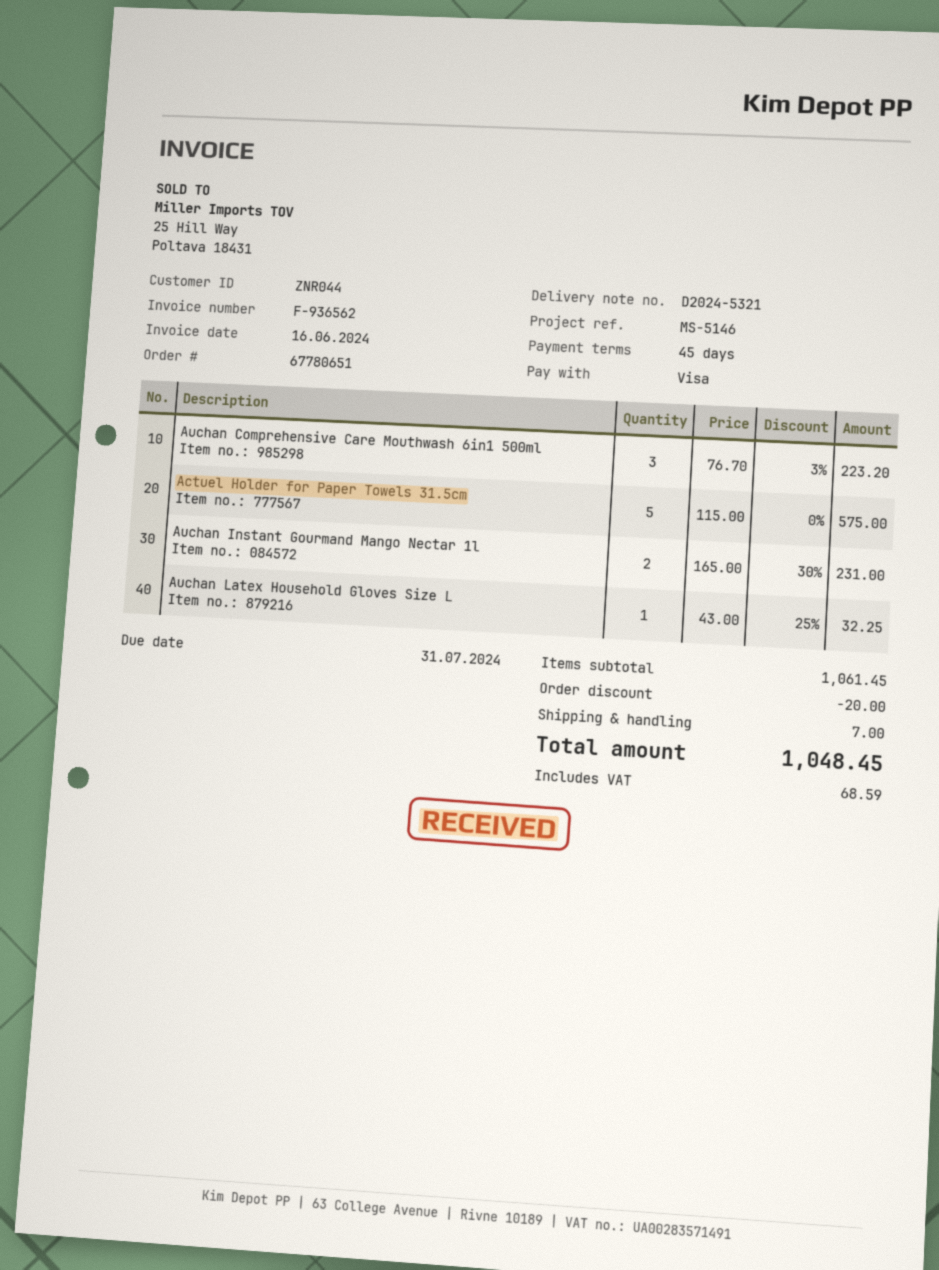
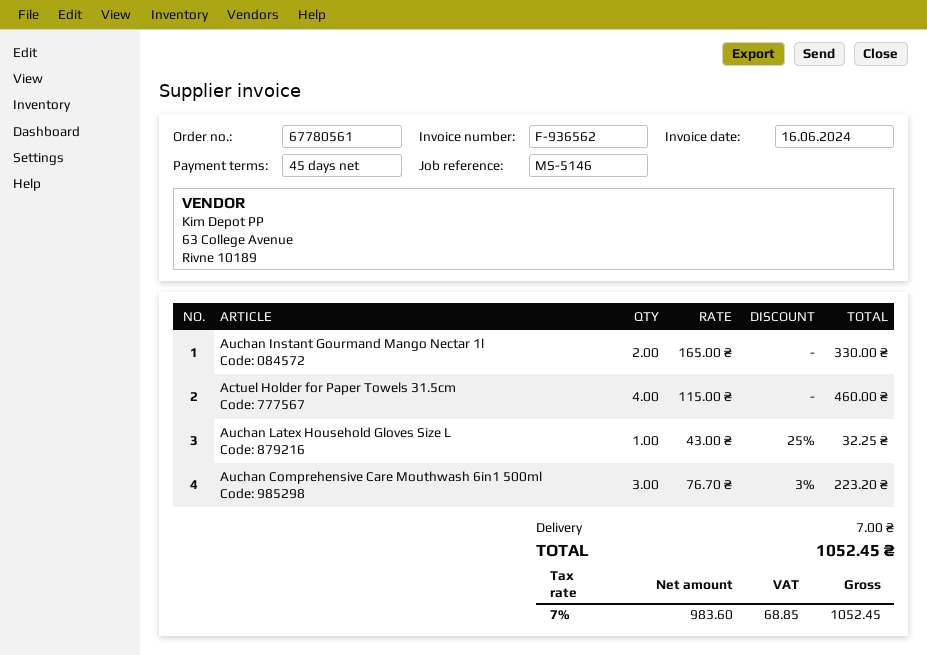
order number: 67780651 -> 67780561
Actuel Holder for Paper Towels 31.5cm: 5 x 115.00 = 575.00 -> 4 x 115.00 = 460.00
Auchan Instant Gourmand Mango Nectar 1l: 2 x 165.00 - 30% = 231.00 -> 2 x 165.00 = 330.00
discount: 20.00 -> none
tax: 68.59 -> 68.85
total: 1048.45 -> 1052.45

